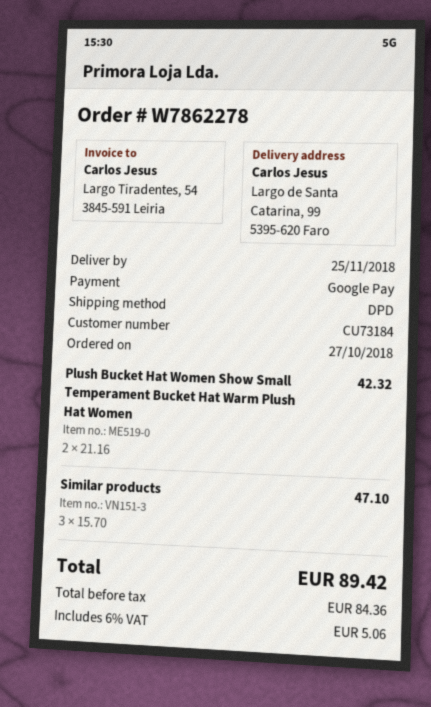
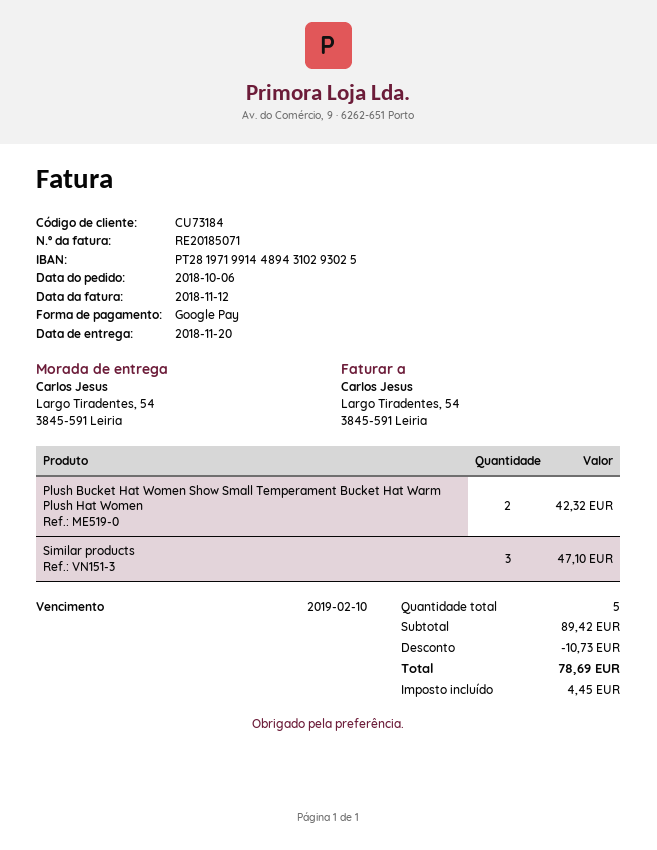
order date: 2018-10-27 -> 2018-10-06
delivery date: 2018-11-25 -> 2018-11-20
ship to: Largo de Santa Catarina, 99, 5395-620 Faro -> Largo Tiradentes, 54, 3845-591 Leiria
discount: none -> 10.73
tax: 5.06 -> 4.45
total: 89.42 -> 78.69

